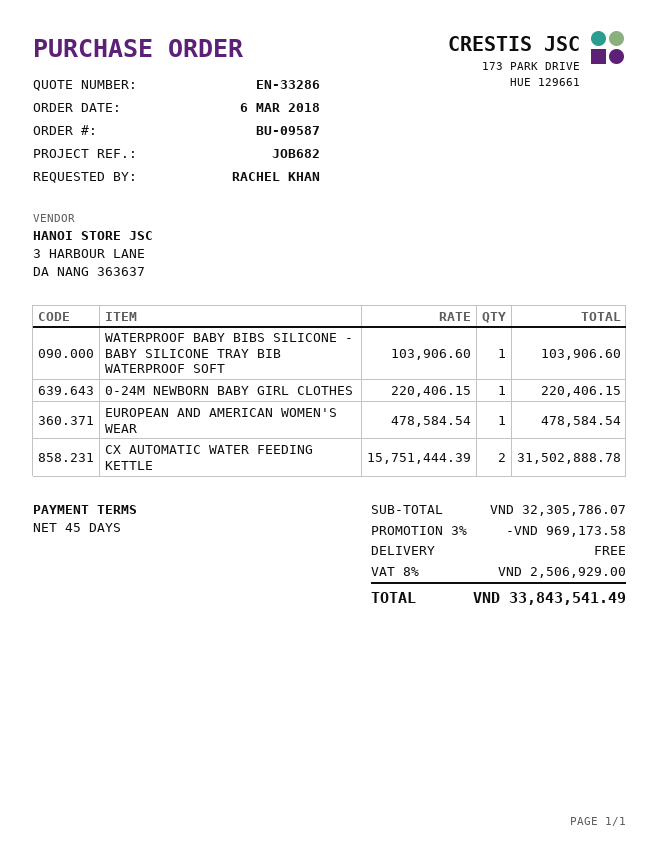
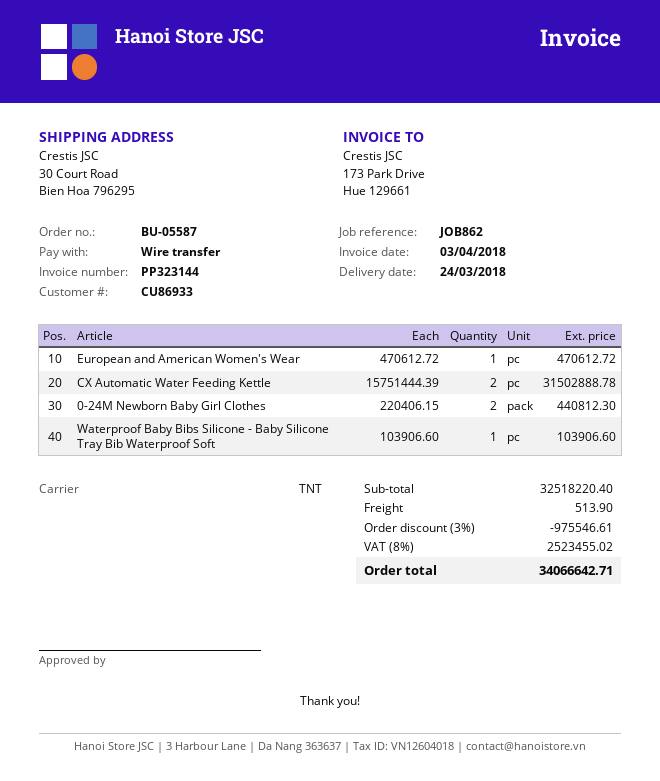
order number: BU-09587 -> BU-05587
reference: JOB682 -> JOB862
0-24M NEWBORN BABY GIRL CLOTHES: 1 x 220406.15 = 220406.15 -> 2 x 220406.15 = 440812.30
EUROPEAN AND AMERICAN WOMEN'S WEAR: 1 x 478584.54 = 478584.54 -> 1 x 470612.72 = 470612.72
subtotal: 32305786.07 -> 32518220.40
discount: 3% = 969173.58 -> 3% = 975546.61
shipping: 0.00 -> 513.90
tax: 8% = 2506929.00 -> 8% = 2523455.02
total: 33843541.49 -> 34066642.71

